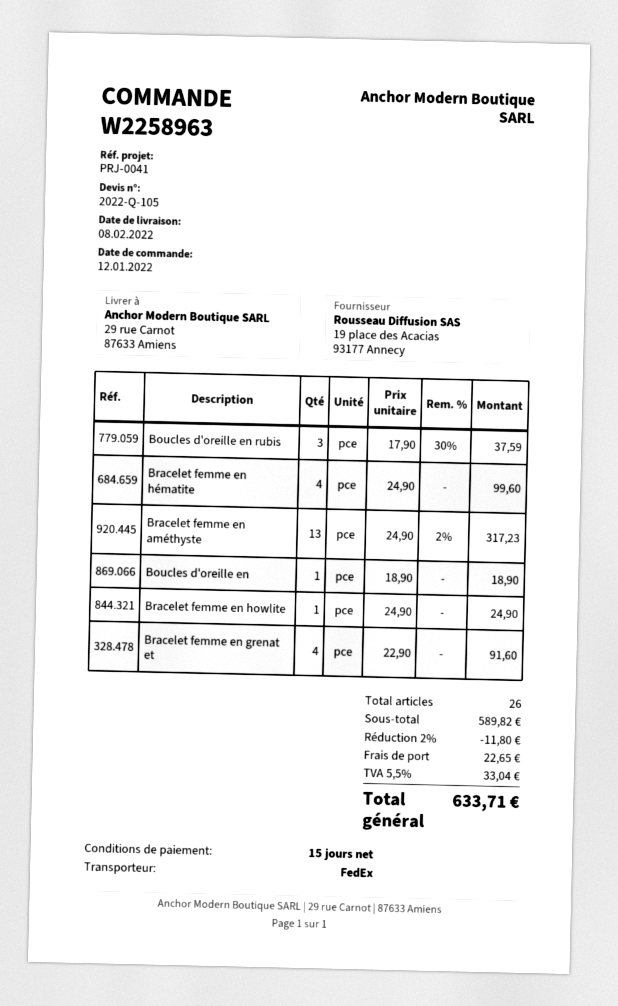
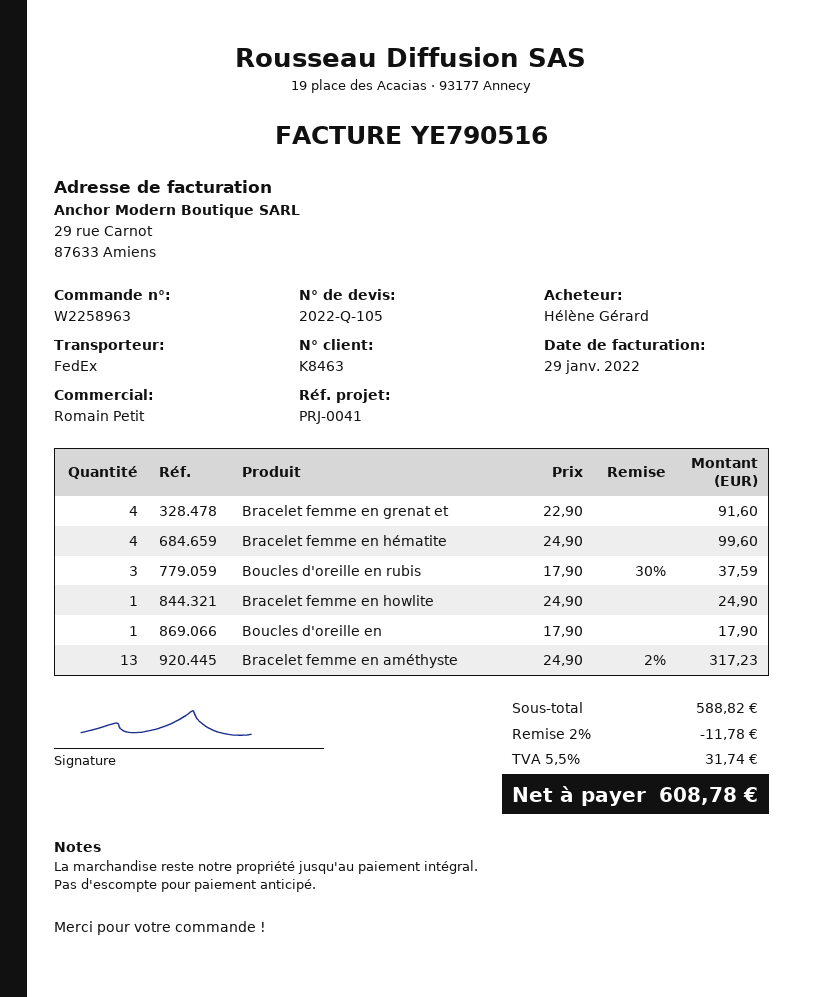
Boucles d'oreille en: 1 x 18.90 = 18.90 -> 1 x 17.90 = 17.90
subtotal: 589.82 -> 588.82
discount: 2% = 11.80 -> 2% = 11.78
shipping: 22.65 -> none
tax: 5.5% = 33.04 -> 5.5% = 31.74
total: 633.71 -> 608.78

